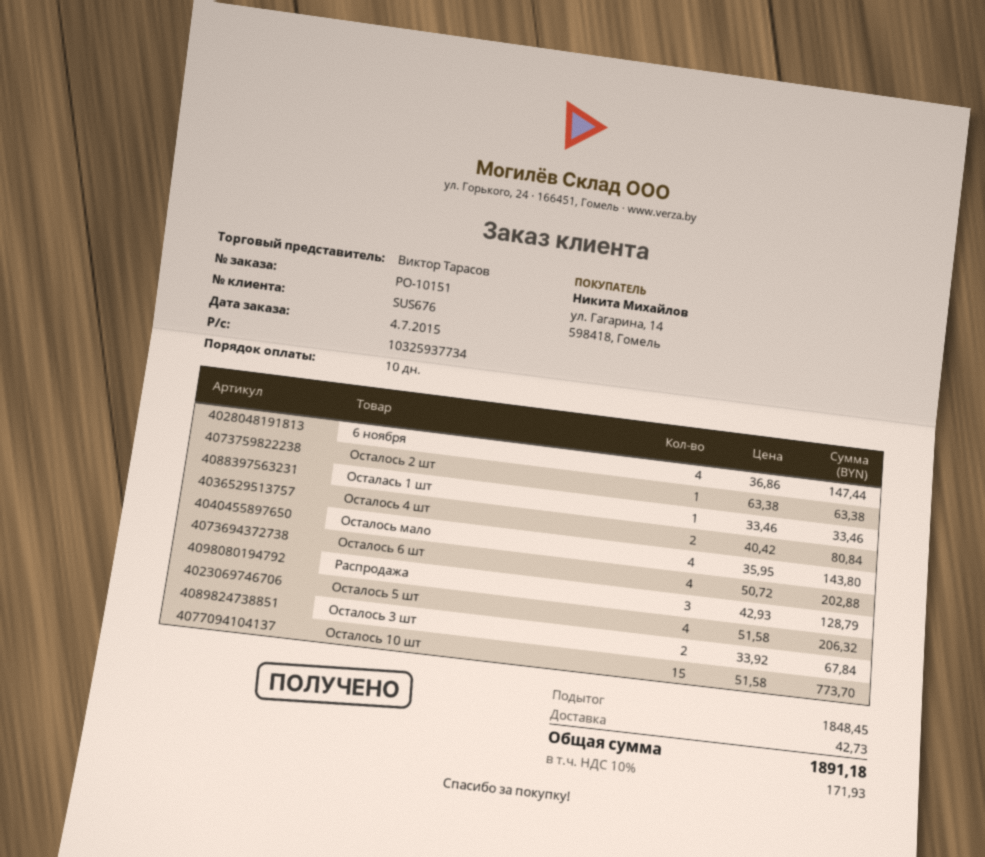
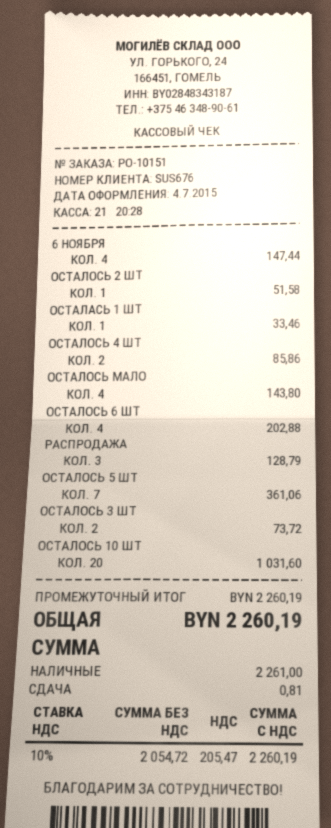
Осталось 2 шт: 1 for 63.38 -> 1 for 51.58
Осталось 4 шт: 2 for 80.84 -> 2 for 85.86
Осталось 5 шт: 4 for 206.32 -> 7 for 361.06
Осталось 3 шт: 2 for 67.84 -> 2 for 73.72
Осталось 10 шт: 15 for 773.70 -> 20 for 1031.60
subtotal: 1848.45 -> 2260.19
shipping: 42.73 -> none
tax: 10% = 171.93 -> 10% = 205.47
total: 1891.18 -> 2260.19

